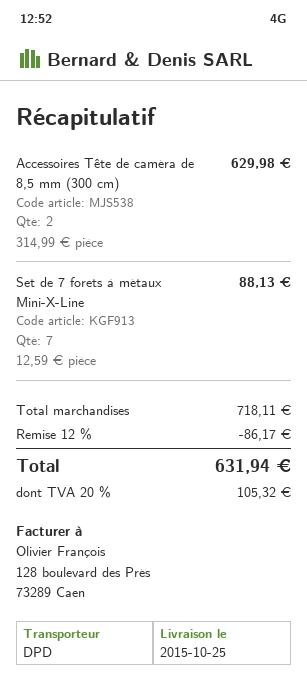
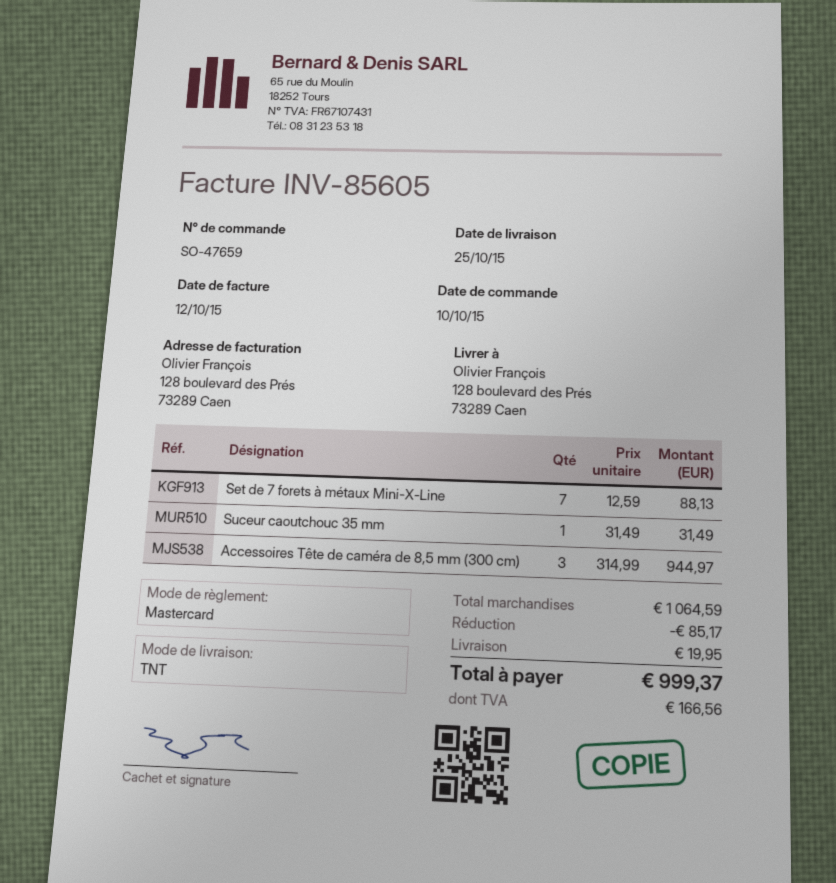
shipping method: DPD -> TNT
Accessoires Tête de caméra de 8,5 mm (300 cm): 2 x 314.99 = 629.98 -> 3 x 314.99 = 944.97
Suceur caoutchouc 35 mm: none -> 1 x 31.49 = 31.49
subtotal: 718.11 -> 1064.59
discount: 86.17 -> 85.17
shipping: none -> 19.95
tax: 105.32 -> 166.56
total: 631.94 -> 999.37

